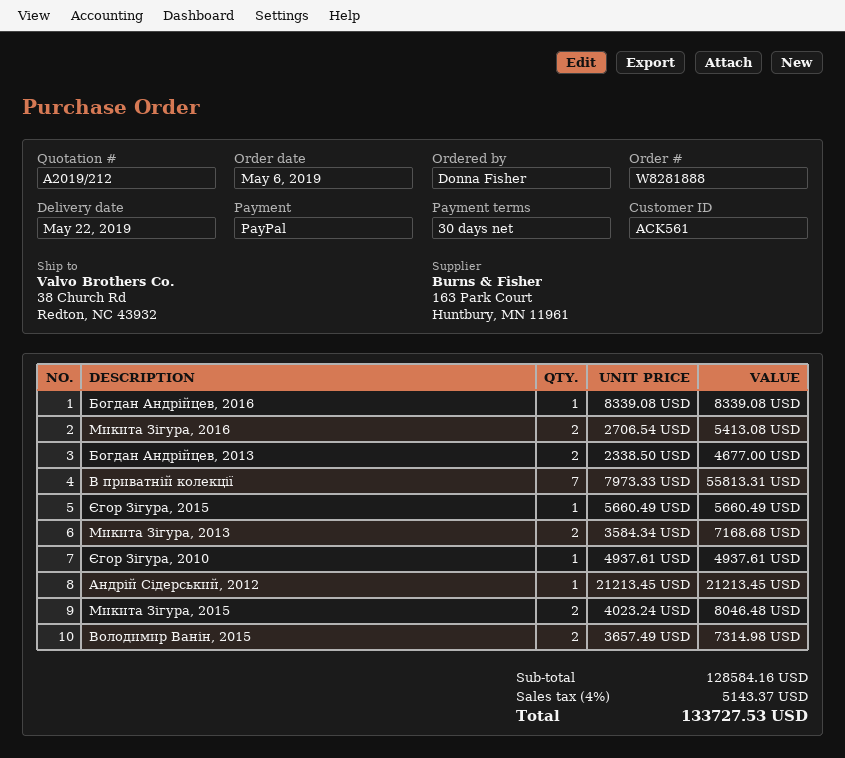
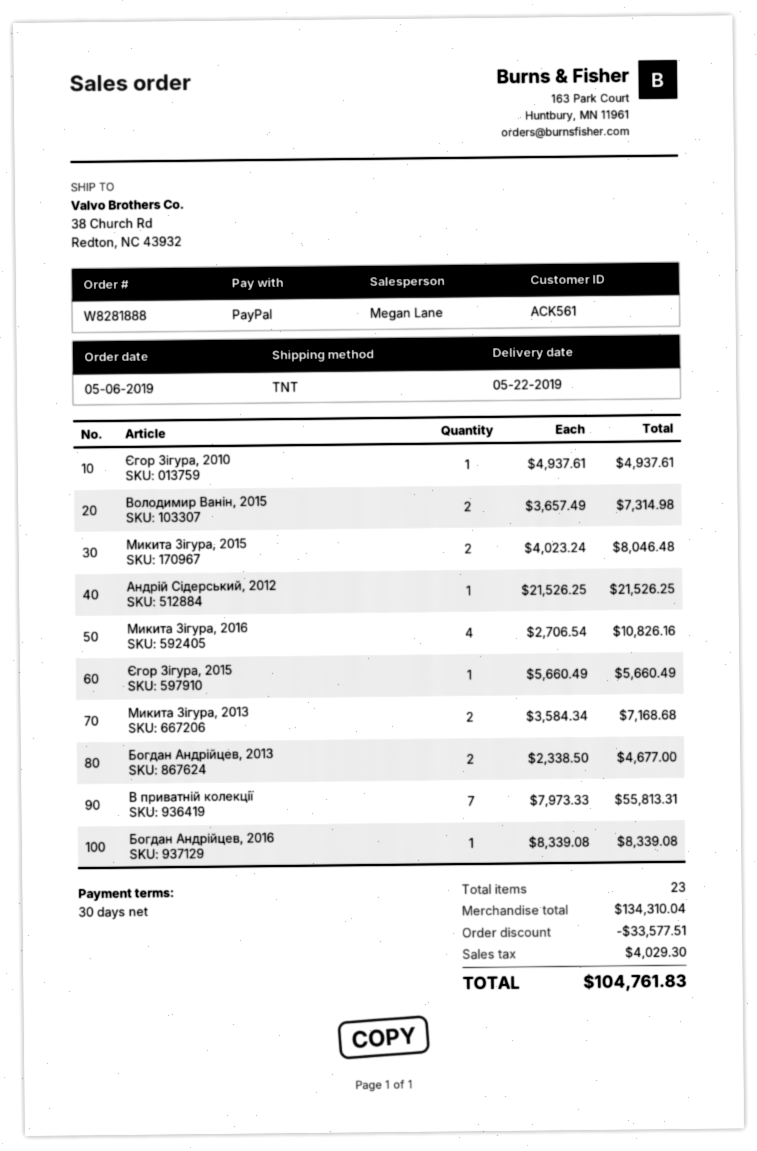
Микита Зігура, 2016: 2 x 2706.54 = 5413.08 -> 4 x 2706.54 = 10826.16
Андрій Сідерський, 2012: 1 x 21213.45 = 21213.45 -> 1 x 21526.25 = 21526.25
subtotal: 128584.16 -> 134310.04
discount: none -> 33577.51
tax: 5143.37 -> 4029.30
total: 133727.53 -> 104761.83

